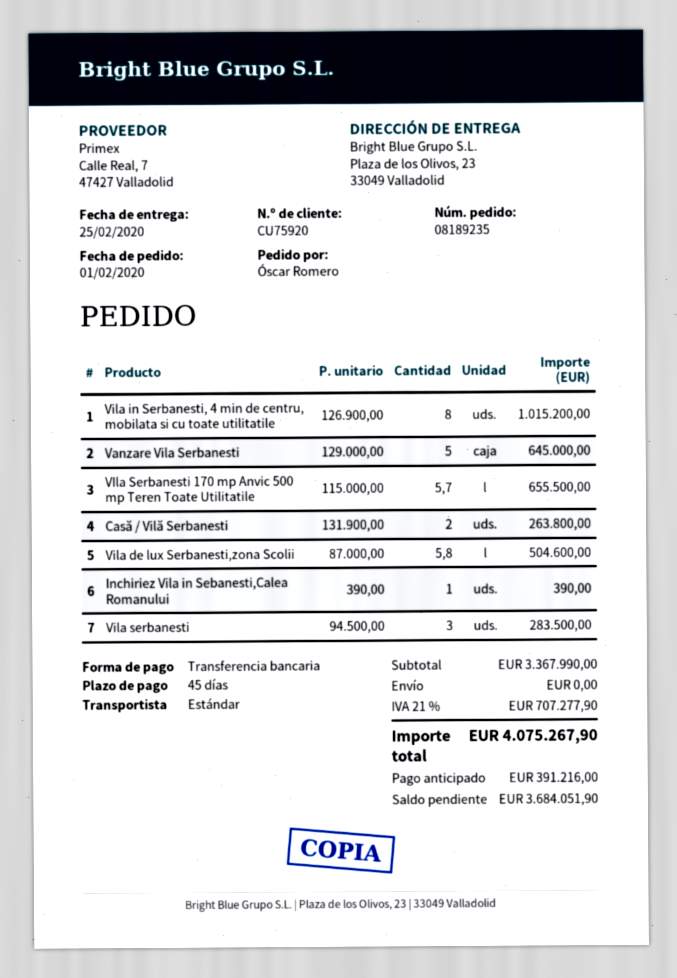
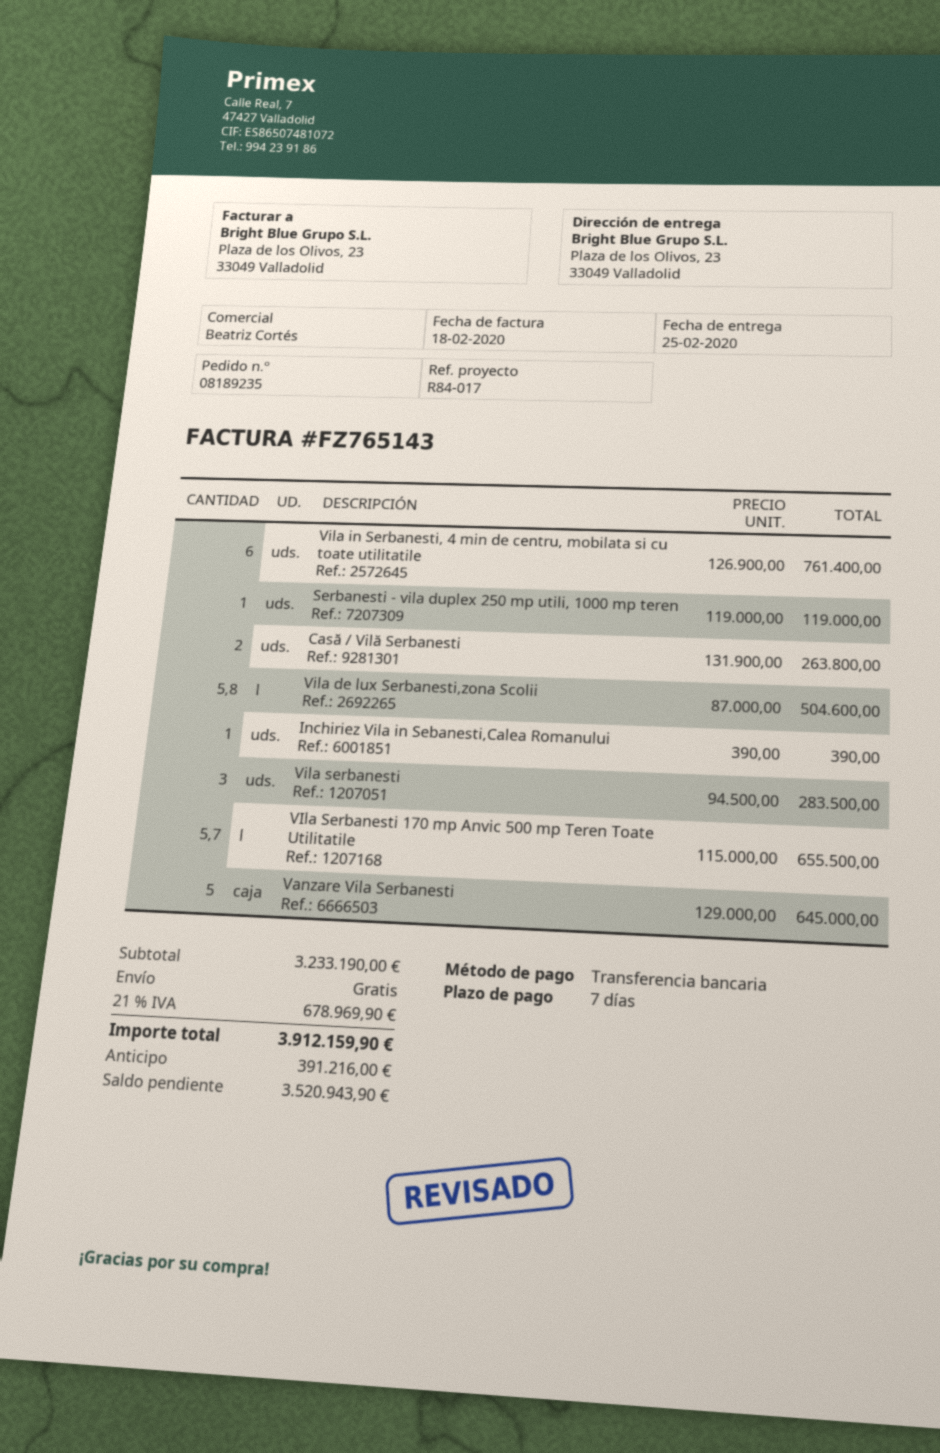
payment terms: 45 days -> 7 days
Vila in Serbanesti, 4 min de centru, mobilata si cu toate utilitatile: 8 x 126900.00 = 1015200.00 -> 6 x 126900.00 = 761400.00
Serbanesti - vila duplex 250 mp utili, 1000 mp teren: none -> 1 x 119000.00 = 119000.00
subtotal: 3367990.00 -> 3233190.00
tax: 21% = 707277.90 -> 21% = 678969.90
total: 4075267.90 -> 3912159.90
balance: 3684051.90 -> 3520943.90

